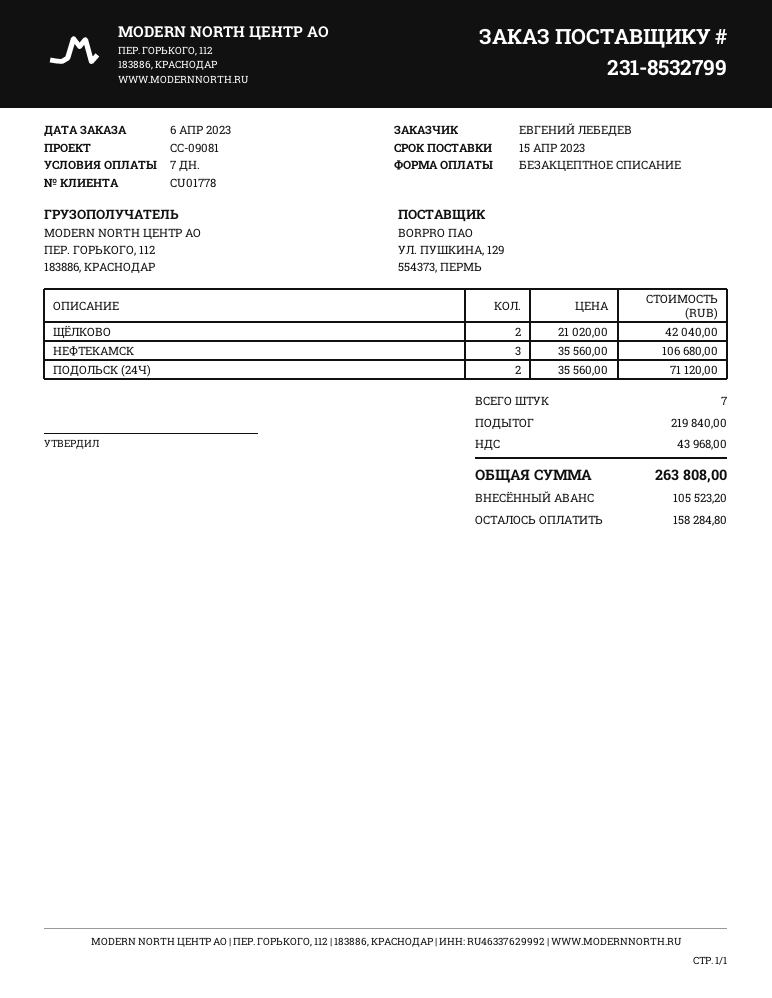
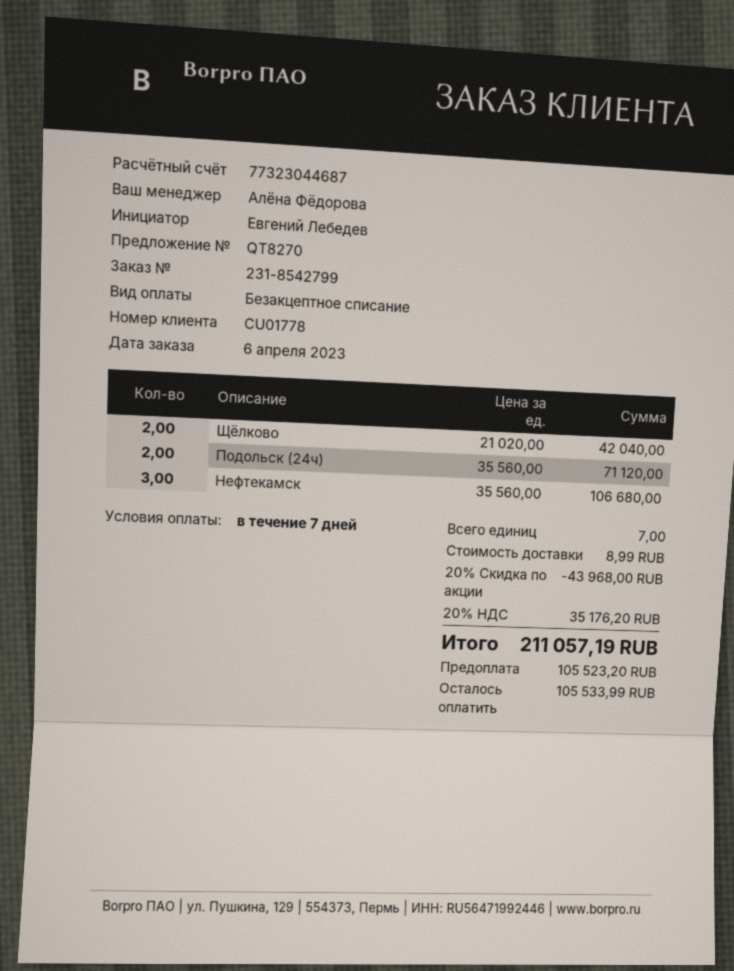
order number: 231-8532799 -> 231-8542799
discount: none -> 20% = 43968.00
shipping: none -> 8.99
tax: 43968.00 -> 35176.20
total: 263808.00 -> 211057.19
balance: 158284.80 -> 105533.99

